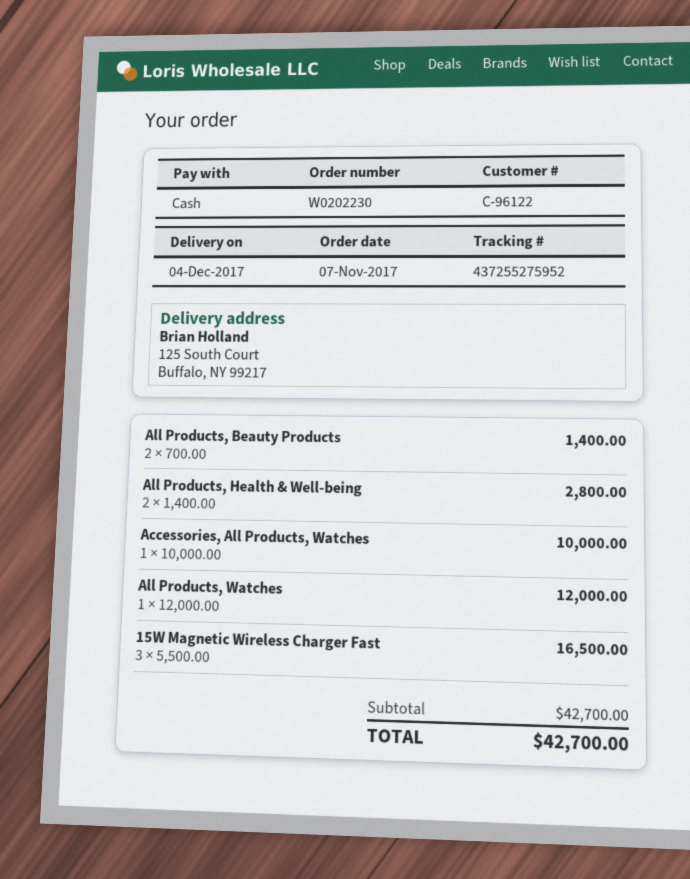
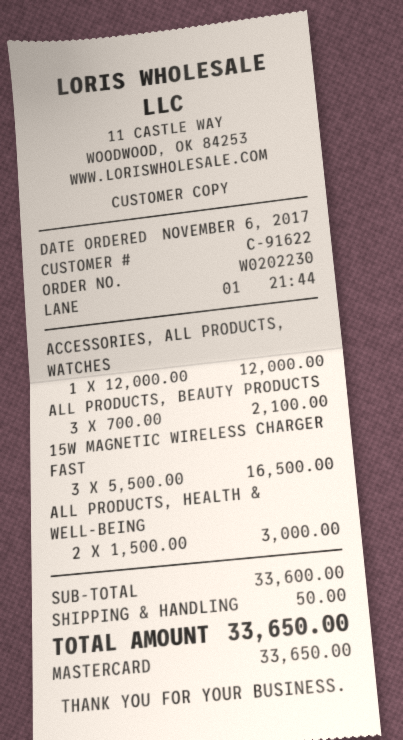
order date: 2017-11-07 -> 2017-11-06
customer number: C-96122 -> C-91622
payment method: cash -> Mastercard
All Products, Beauty Products: 2 x 700.00 = 1400.00 -> 3 x 700.00 = 2100.00
All Products, Health & Well-being: 2 x 1400.00 = 2800.00 -> 2 x 1500.00 = 3000.00
Accessories, All Products, Watches: 1 x 10000.00 = 10000.00 -> 1 x 12000.00 = 12000.00
All Products, Watches: 1 x 12000.00 = 12000.00 -> none
subtotal: 42700.00 -> 33600.00
shipping: none -> 50.00
total: 42700.00 -> 33650.00

